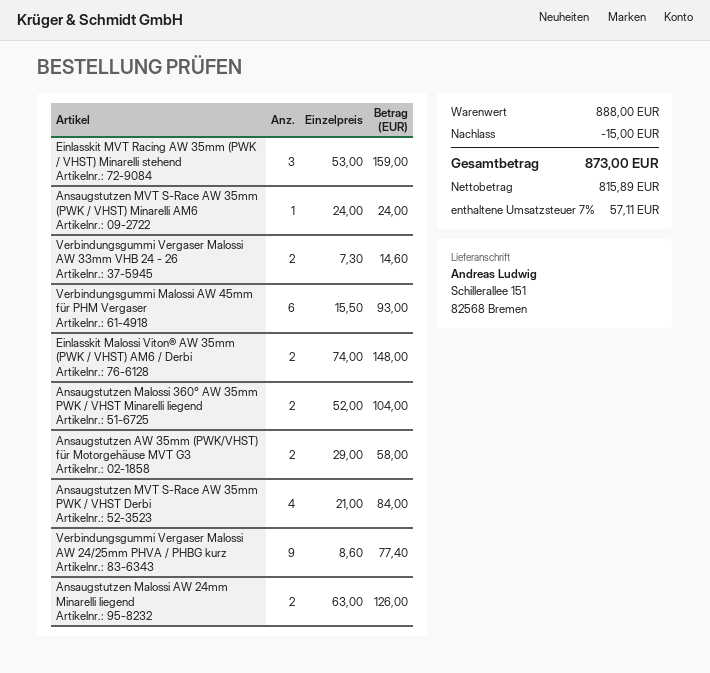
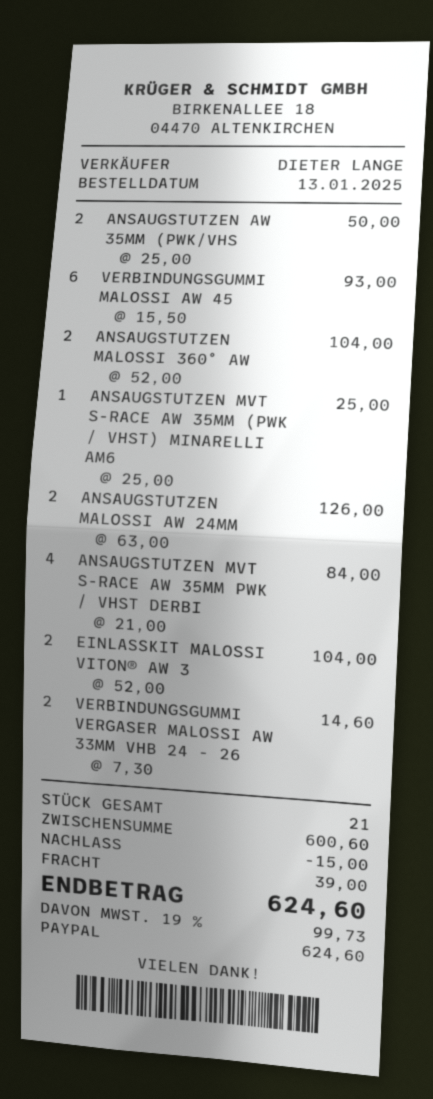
Einlasskit MVT Racing AW 35mm (PWK / VHST) Minarelli stehend: 3 x 53.00 = 159.00 -> none
Ansaugstutzen MVT S-Race AW 35mm (PWK / VHST) Minarelli AM6: 1 x 24.00 = 24.00 -> 1 x 25.00 = 25.00
Einlasskit Malossi Viton® AW 35mm (PWK / VHST) AM6 / Derbi: 2 x 74.00 = 148.00 -> 2 x 52.00 = 104.00
Ansaugstutzen AW 35mm (PWK/VHST) für Motorgehäuse MVT G3: 2 x 29.00 = 58.00 -> 2 x 25.00 = 50.00
Verbindungsgummi Vergaser Malossi AW 24/25mm PHVA / PHBG kurz: 9 x 8.60 = 77.40 -> none
subtotal: 888.00 -> 600.60
shipping: none -> 39.00
tax: 7% = 57.11 -> 19% = 99.73
total: 873.00 -> 624.60

